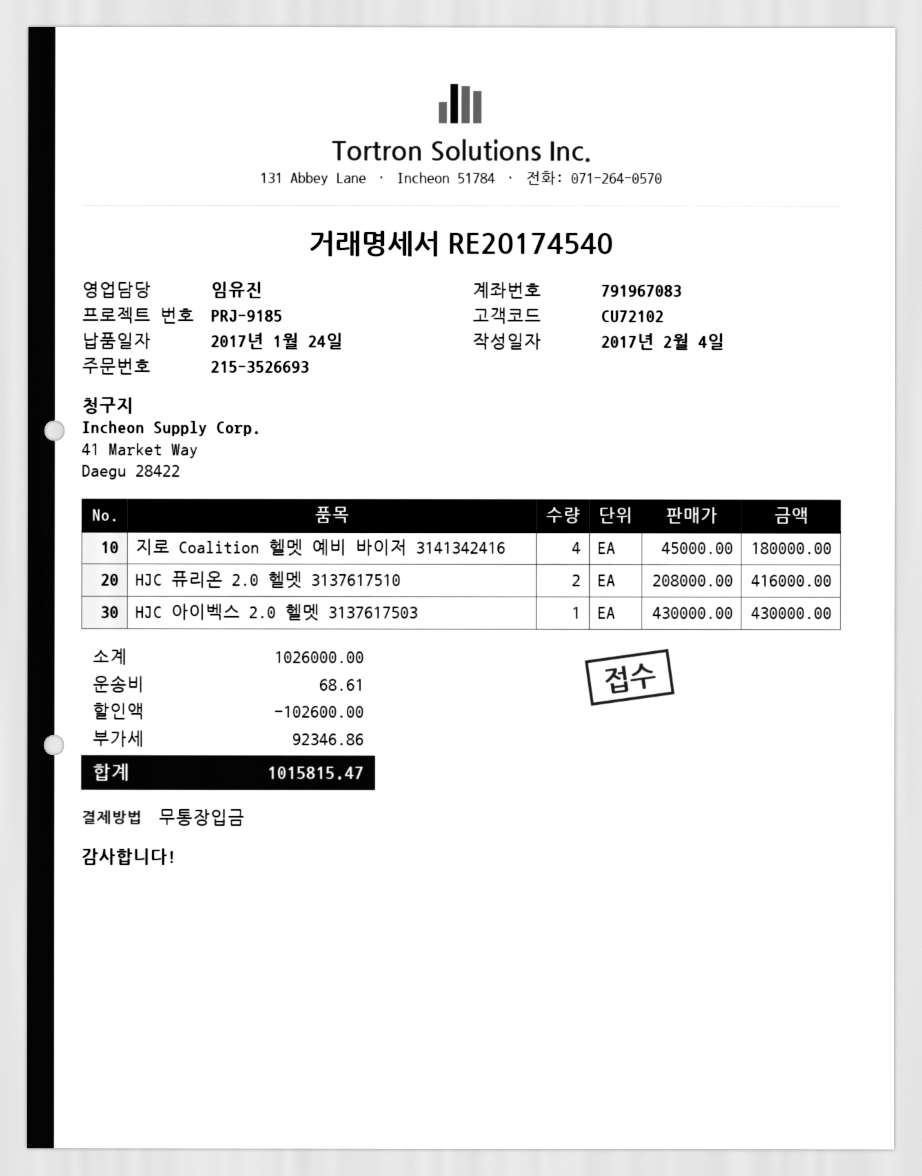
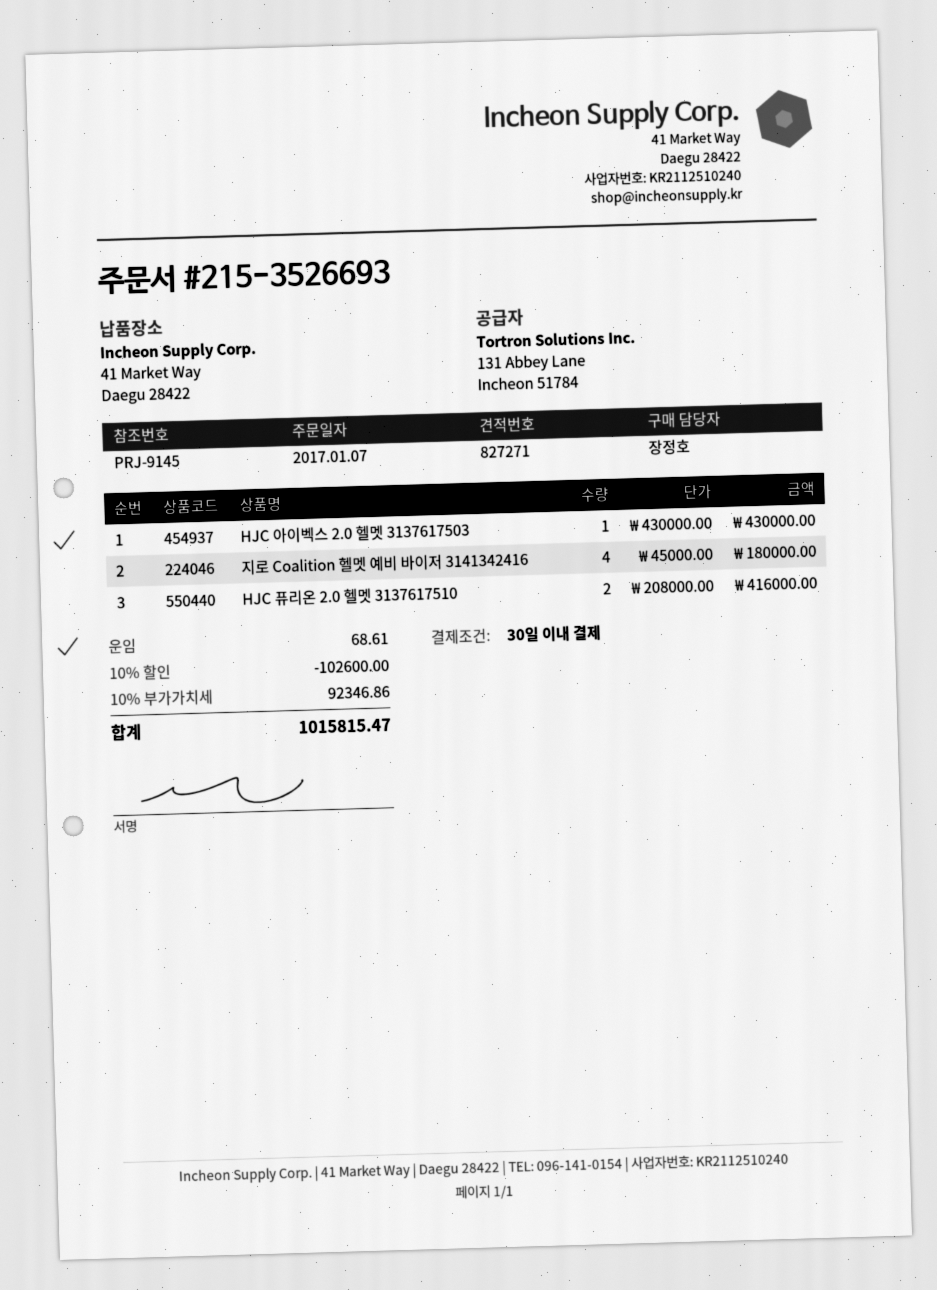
reference: PRJ-9185 -> PRJ-9145

